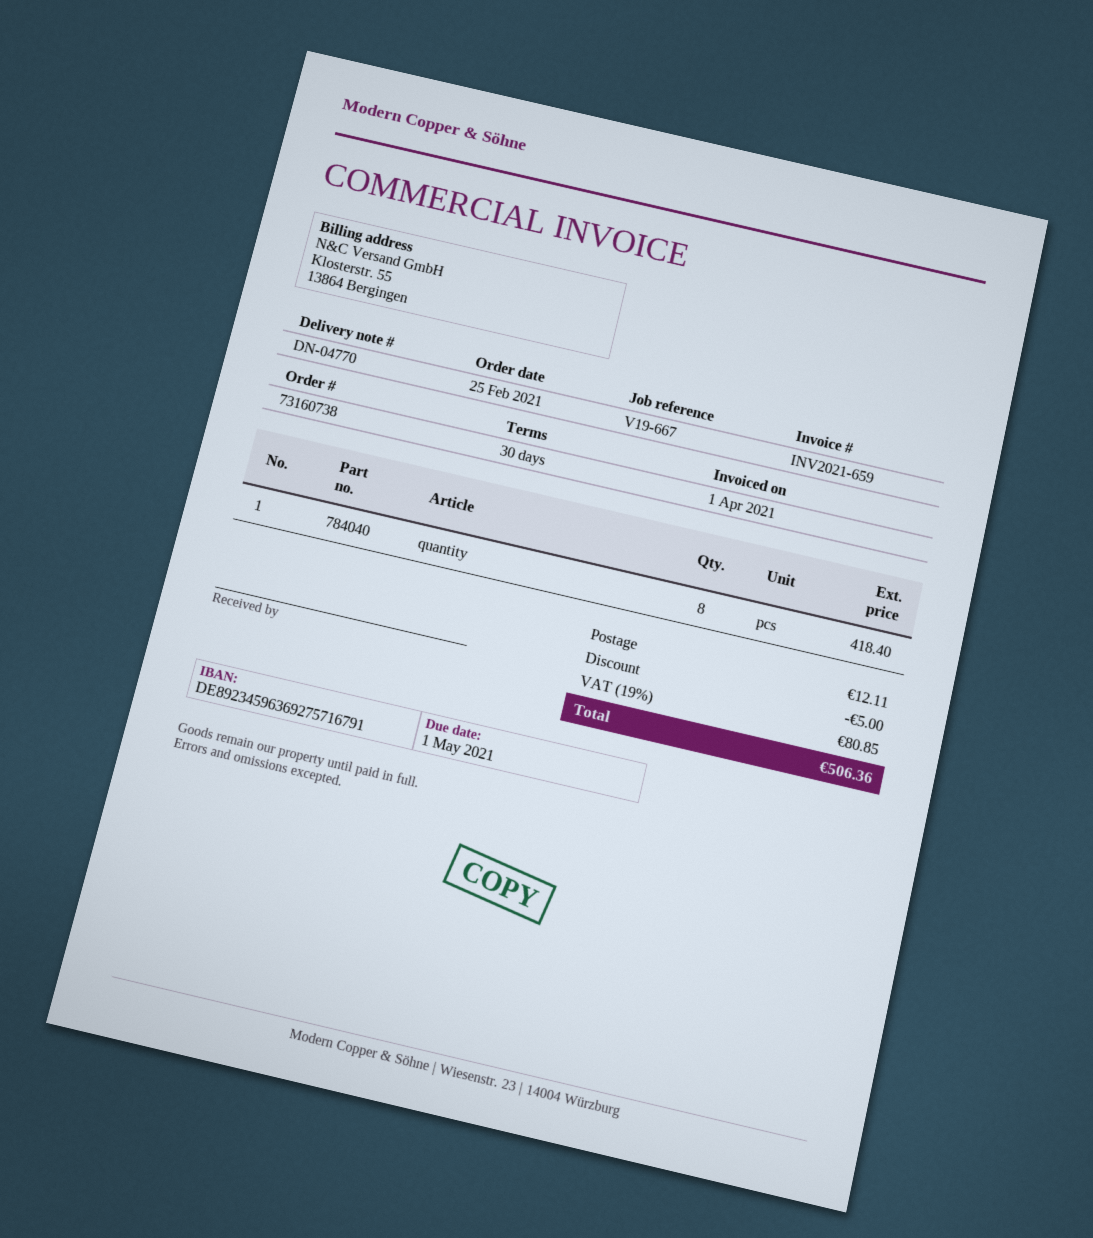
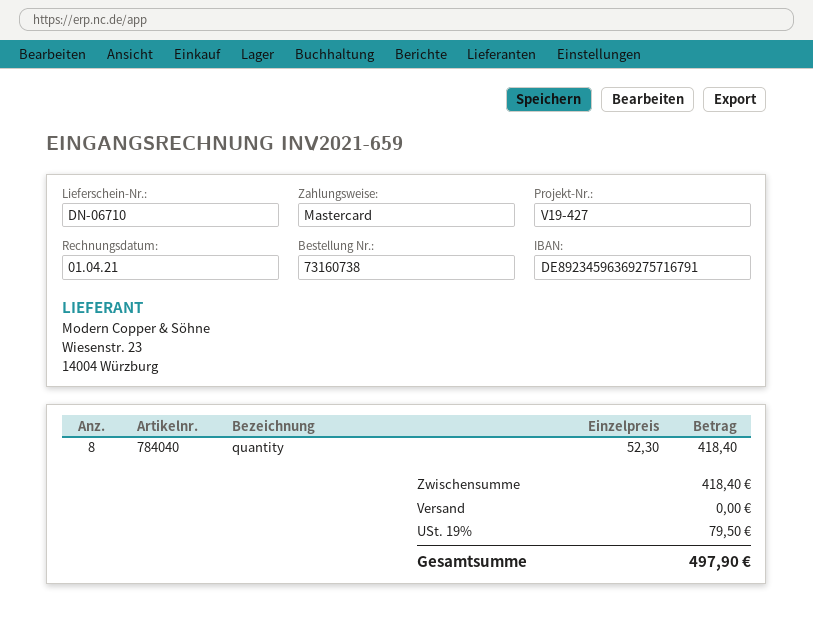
delivery note number: DN-04770 -> DN-06710
reference: V19-667 -> V19-427
discount: 5.00 -> none
shipping: 12.11 -> 0.00
tax: 19% = 80.85 -> 19% = 79.50
total: 506.36 -> 497.90

